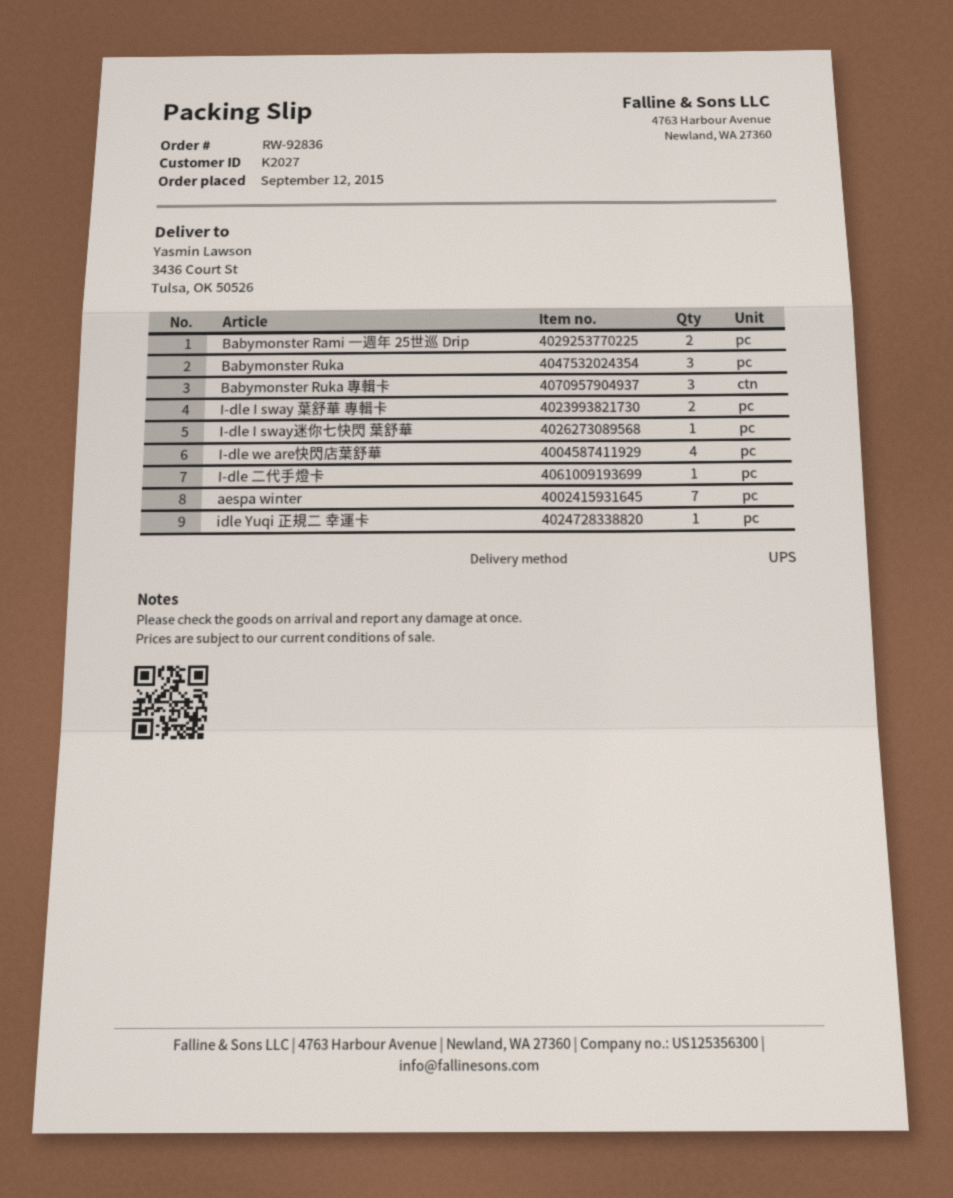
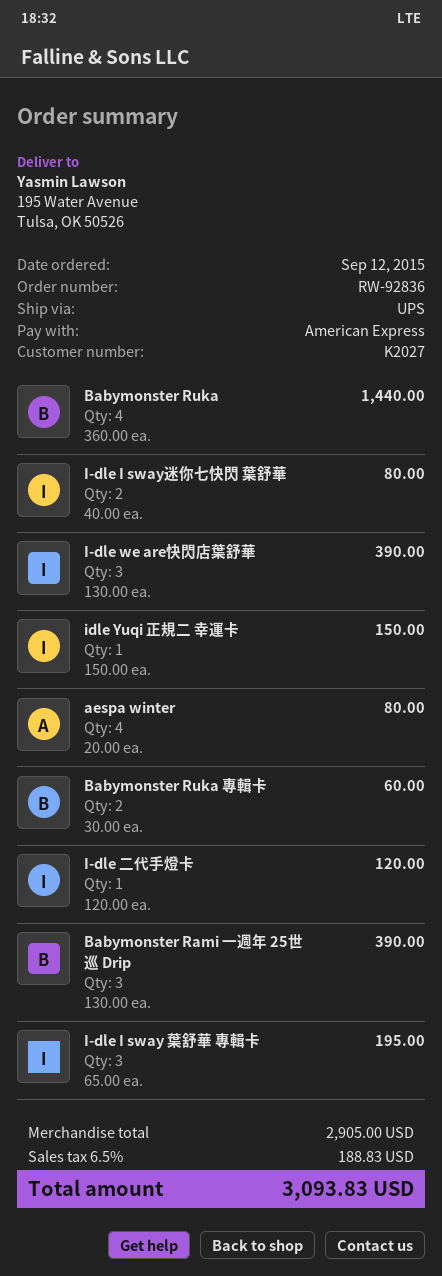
ship to: 3436 Court St, Tulsa, OK 50526 -> 195 Water Avenue, Tulsa, OK 50526
Babymonster Rami 一週年 25世巡 Drip: 2 -> 3
Babymonster Ruka: 3 -> 4
Babymonster Ruka 專輯卡: 3 -> 2
I-dle I sway 葉舒華 專輯卡: 2 -> 3
I-dle I sway迷你七快閃 葉舒華: 1 -> 2
I-dle we are快閃店葉舒華: 4 -> 3
aespa winter: 7 -> 4

